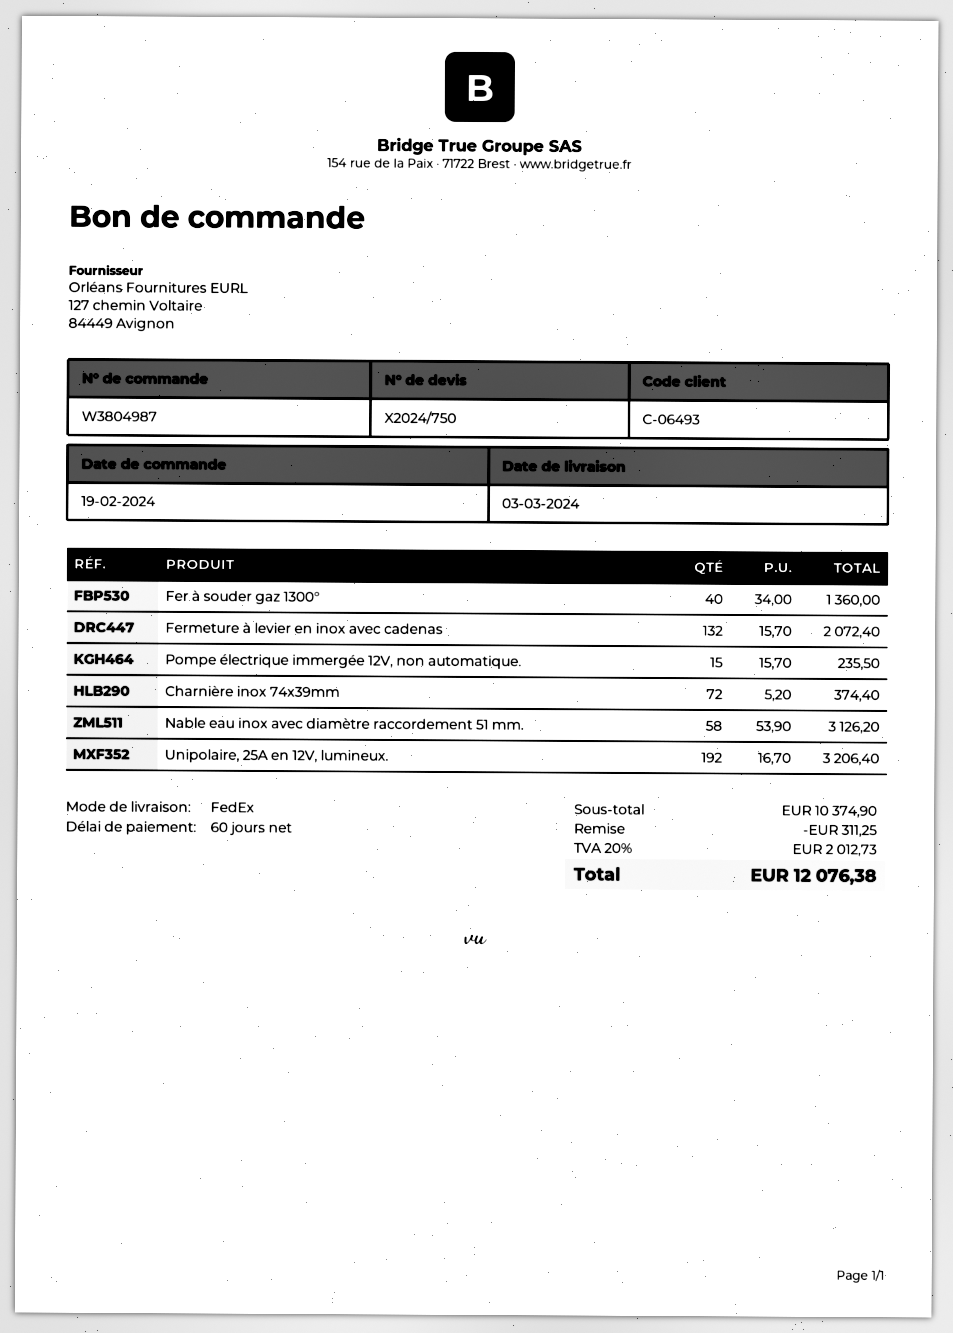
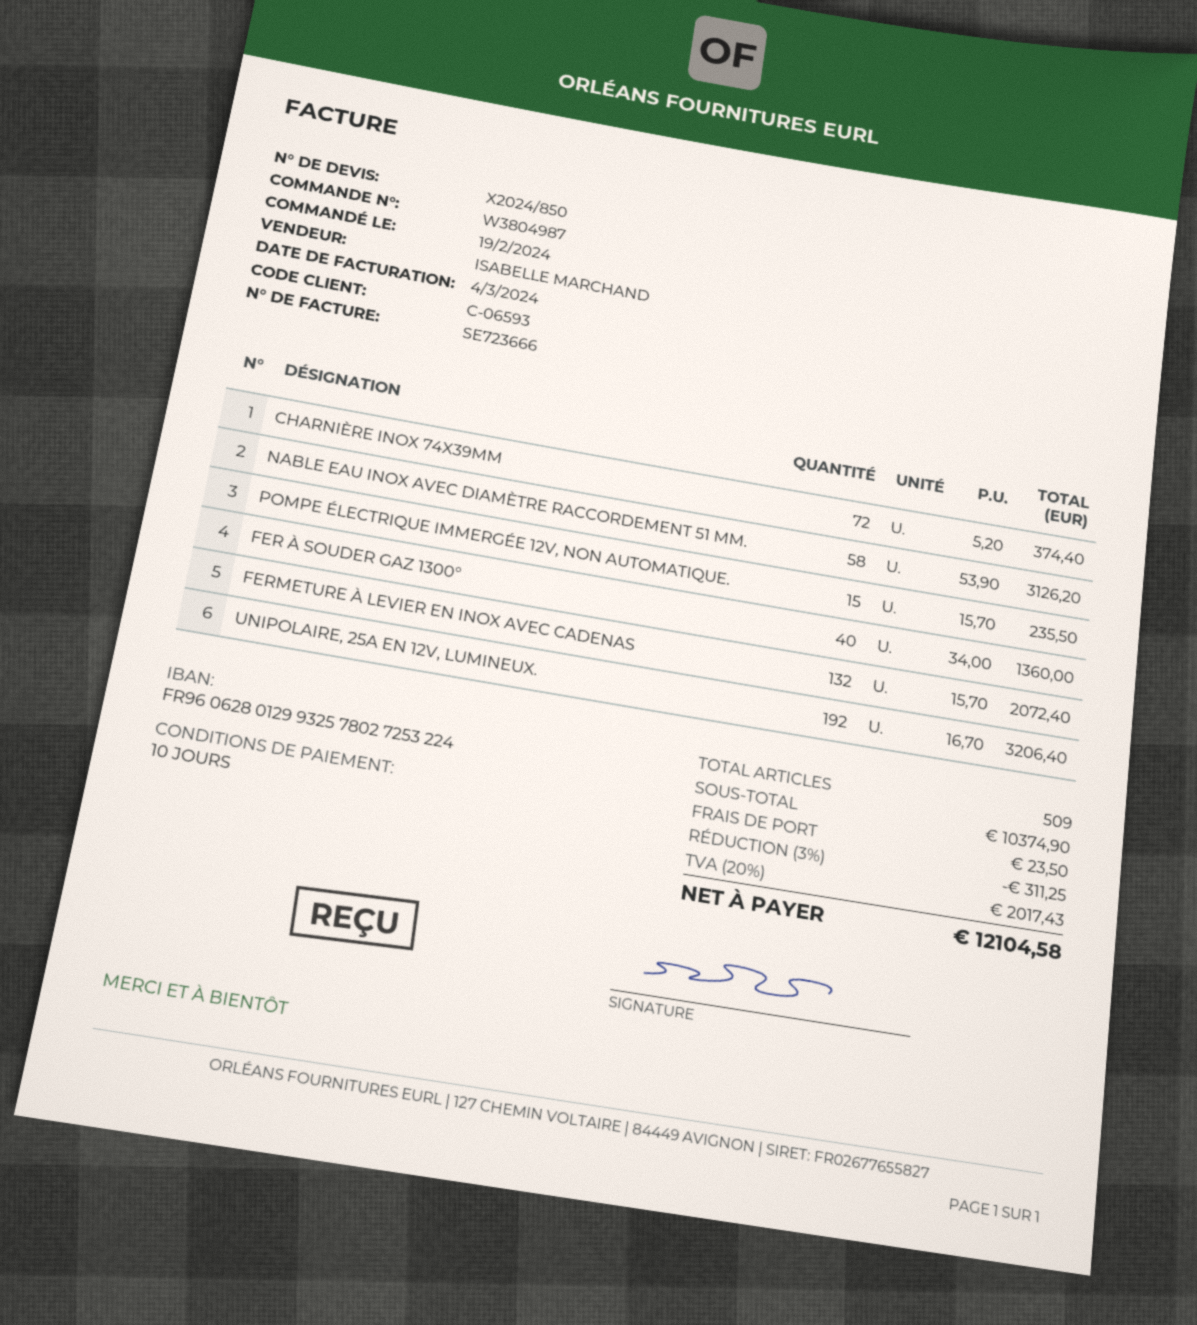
quote number: X2024/750 -> X2024/850
payment terms: 60 days -> 10 days
customer number: C-06493 -> C-06593
shipping: none -> 23.50
tax: 20% = 2012.73 -> 20% = 2017.43
total: 12076.38 -> 12104.58

